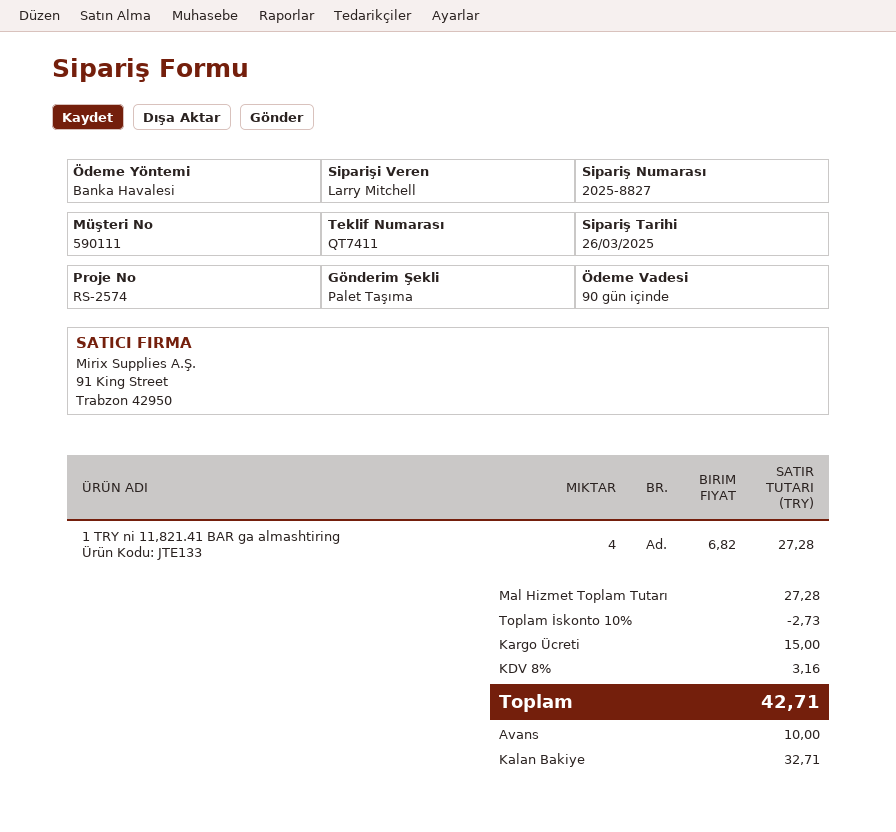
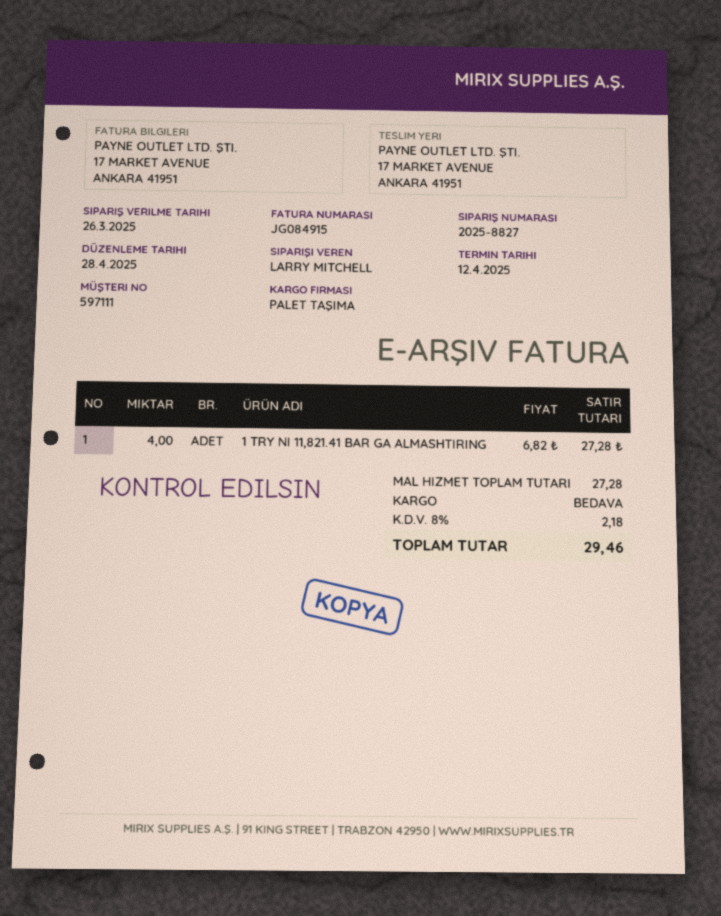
customer number: 590111 -> 597111
discount: 10% = 2.73 -> none
shipping: 15.00 -> 0.00
tax: 8% = 3.16 -> 8% = 2.18
total: 42.71 -> 29.46

